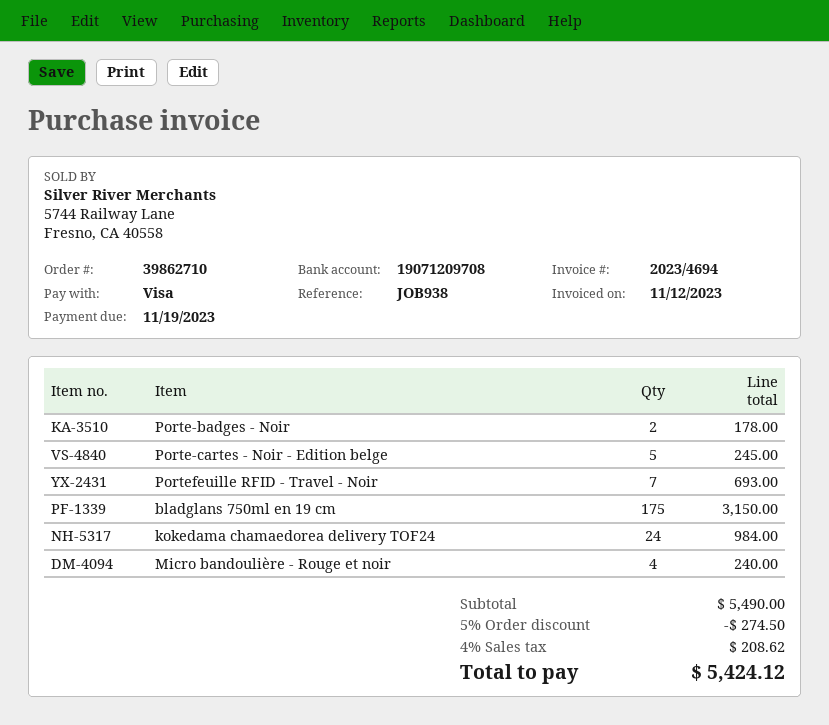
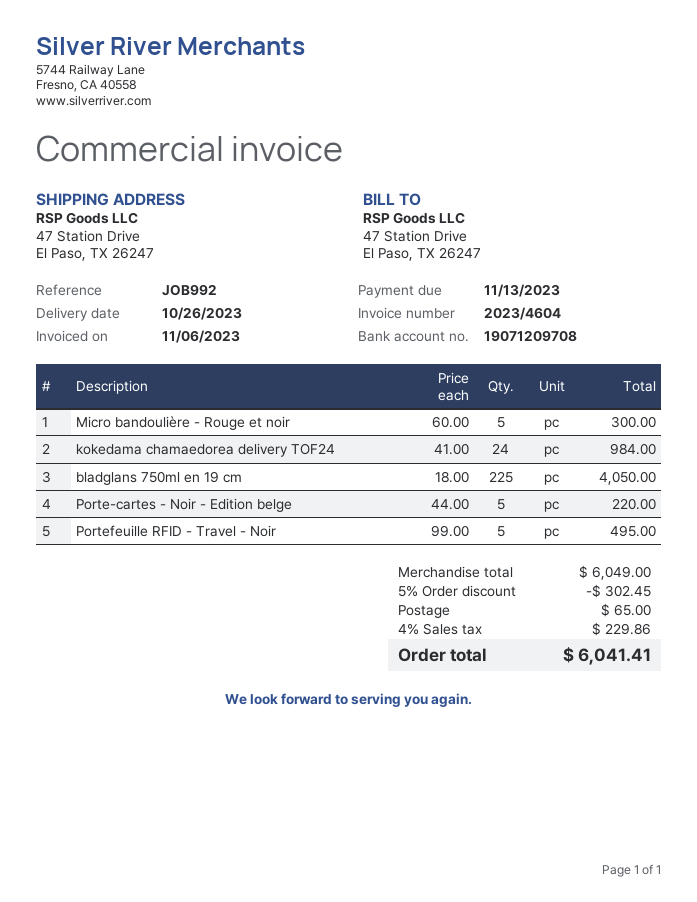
invoice number: 2023/4694 -> 2023/4604
invoice date: 2023-11-12 -> 2023-11-06
due date: 2023-11-19 -> 2023-11-13
reference: JOB938 -> JOB992
Porte-badges - Noir: 2 for 178.00 -> none
Porte-cartes - Noir - Edition belge: 5 for 245.00 -> 5 for 220.00
Portefeuille RFID - Travel - Noir: 7 for 693.00 -> 5 for 495.00
bladglans 750ml en 19 cm: 175 for 3150.00 -> 225 for 4050.00
Micro bandoulière - Rouge et noir: 4 for 240.00 -> 5 for 300.00
subtotal: 5490.00 -> 6049.00
discount: 5% = 274.50 -> 5% = 302.45
shipping: none -> 65.00
tax: 4% = 208.62 -> 4% = 229.86
total: 5424.12 -> 6041.41

